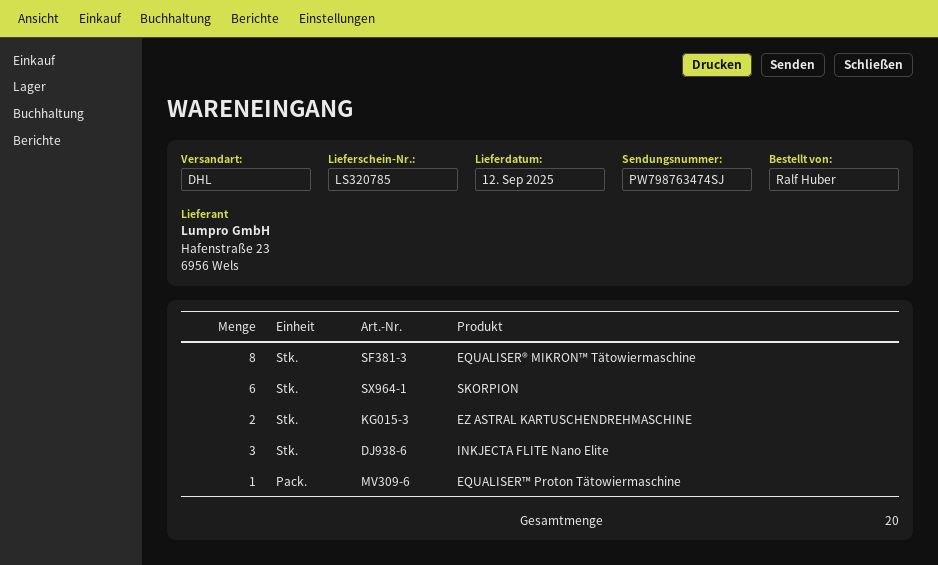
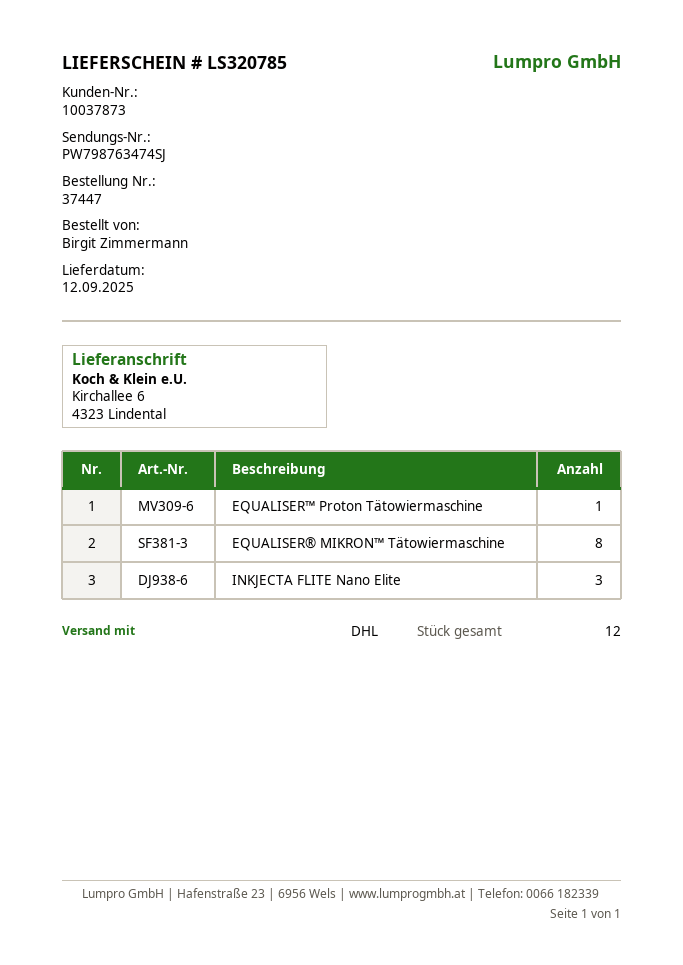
ordered by: Ralf Huber -> Birgit Zimmermann
SKORPION: 6 -> none
EZ ASTRAL KARTUSCHENDREHMASCHINE: 2 -> none
total quantity: 20 -> 12

